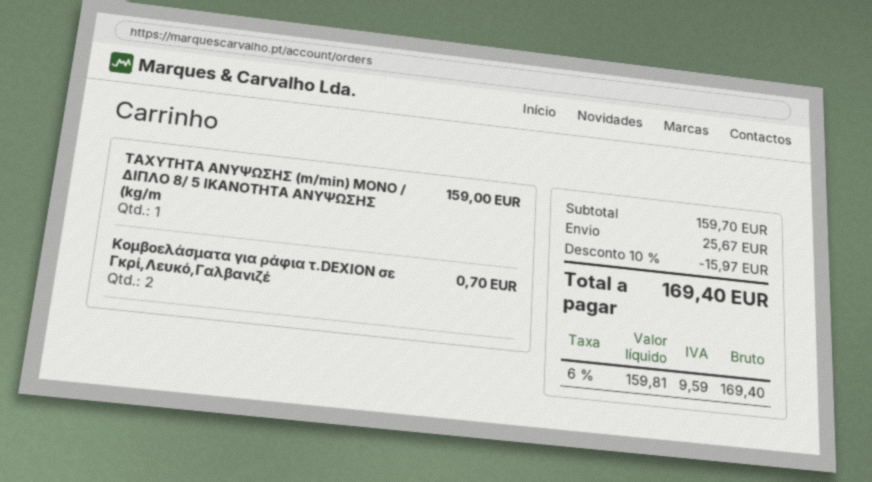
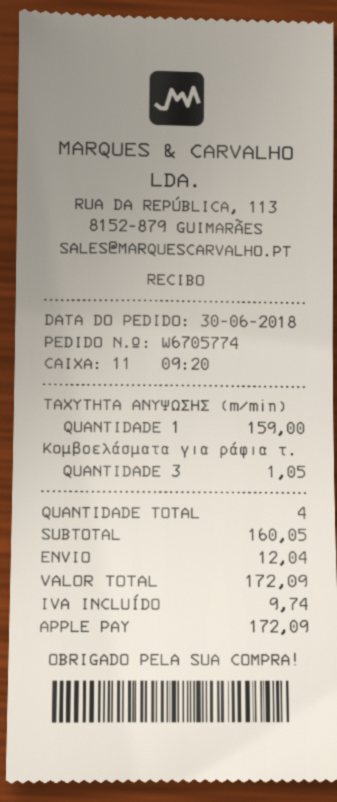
Κομβοελάσματα για ράφια τ.DEXION σε Γκρί,Λευκό,Γαλβανιζέ: 2 for 0.70 -> 3 for 1.05
subtotal: 159.70 -> 160.05
discount: 10% = 15.97 -> none
shipping: 25.67 -> 12.04
tax: 9.59 -> 9.74
total: 169.40 -> 172.09

